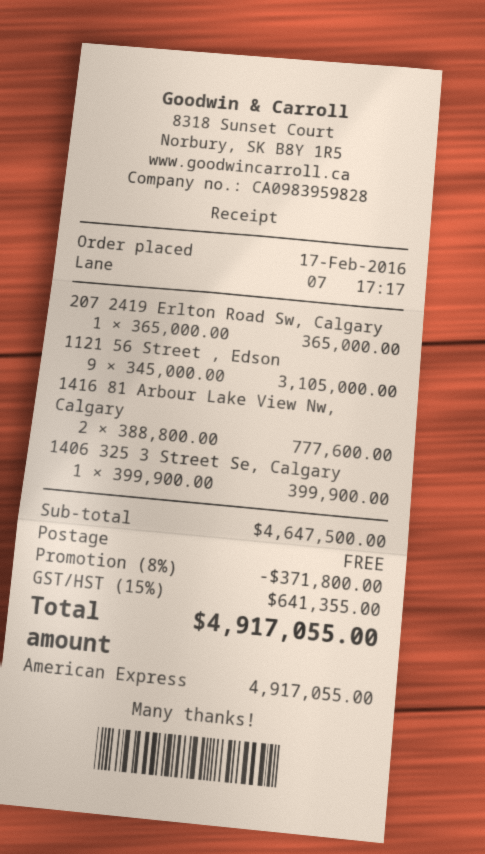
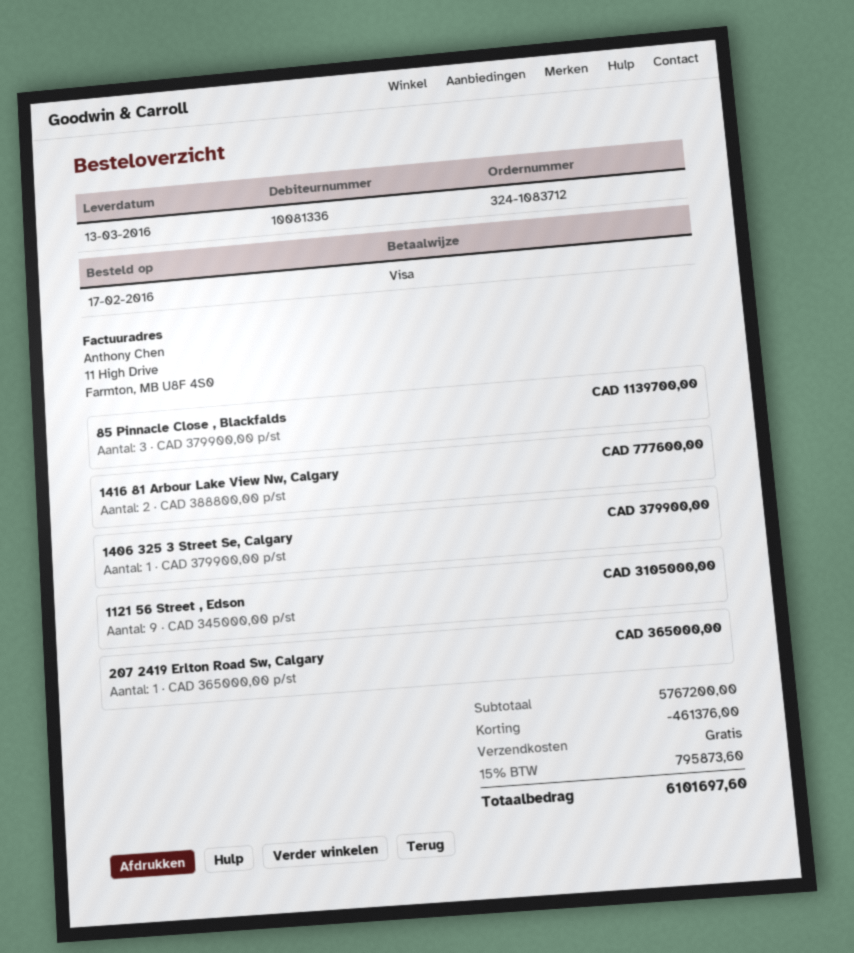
payment method: American Express -> Visa
1406 325 3 Street Se, Calgary: 1 x 399900.00 = 399900.00 -> 1 x 379900.00 = 379900.00
85 Pinnacle Close , Blackfalds: none -> 3 x 379900.00 = 1139700.00
subtotal: 4647500.00 -> 5767200.00
discount: 371800.00 -> 461376.00
tax: 15% = 641355.00 -> 15% = 795873.60
total: 4917055.00 -> 6101697.60

